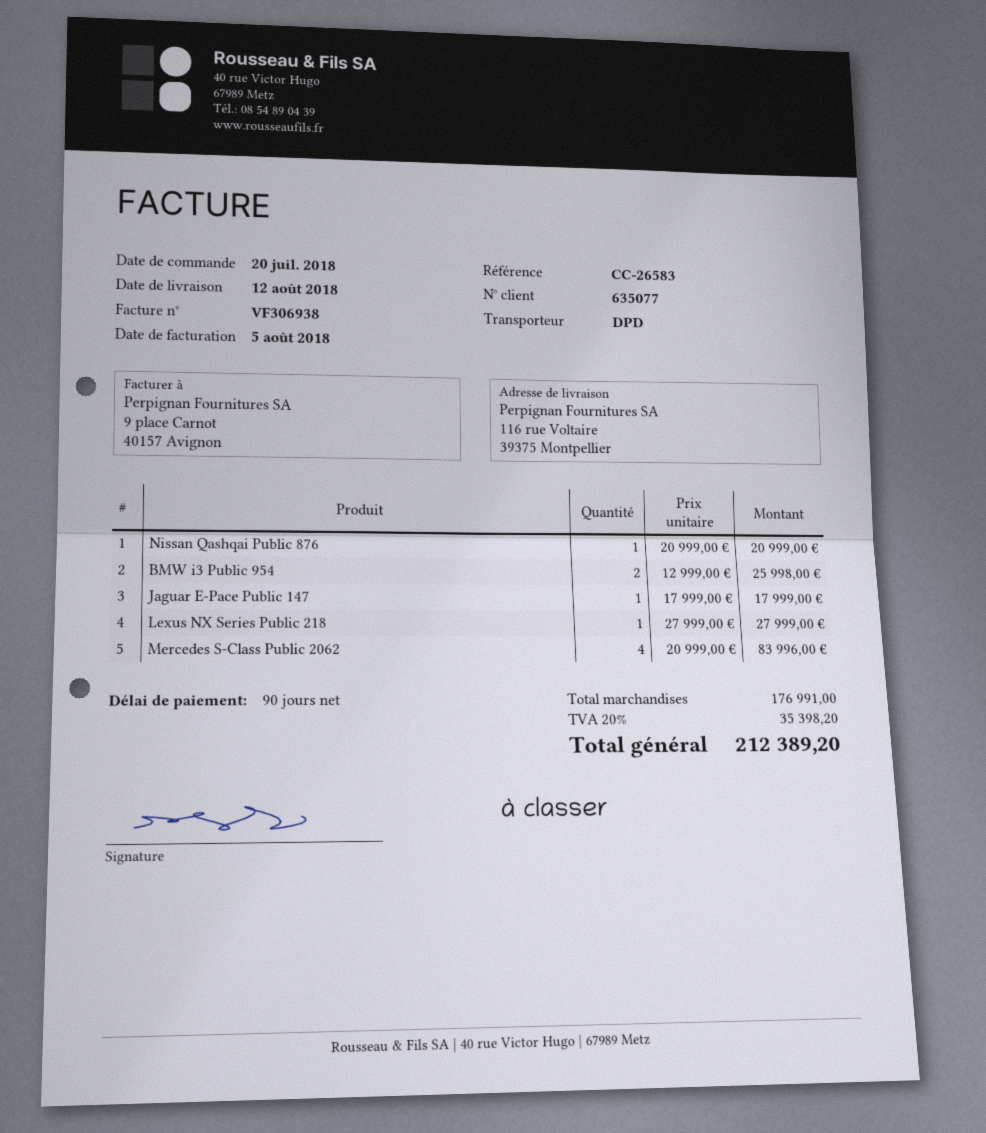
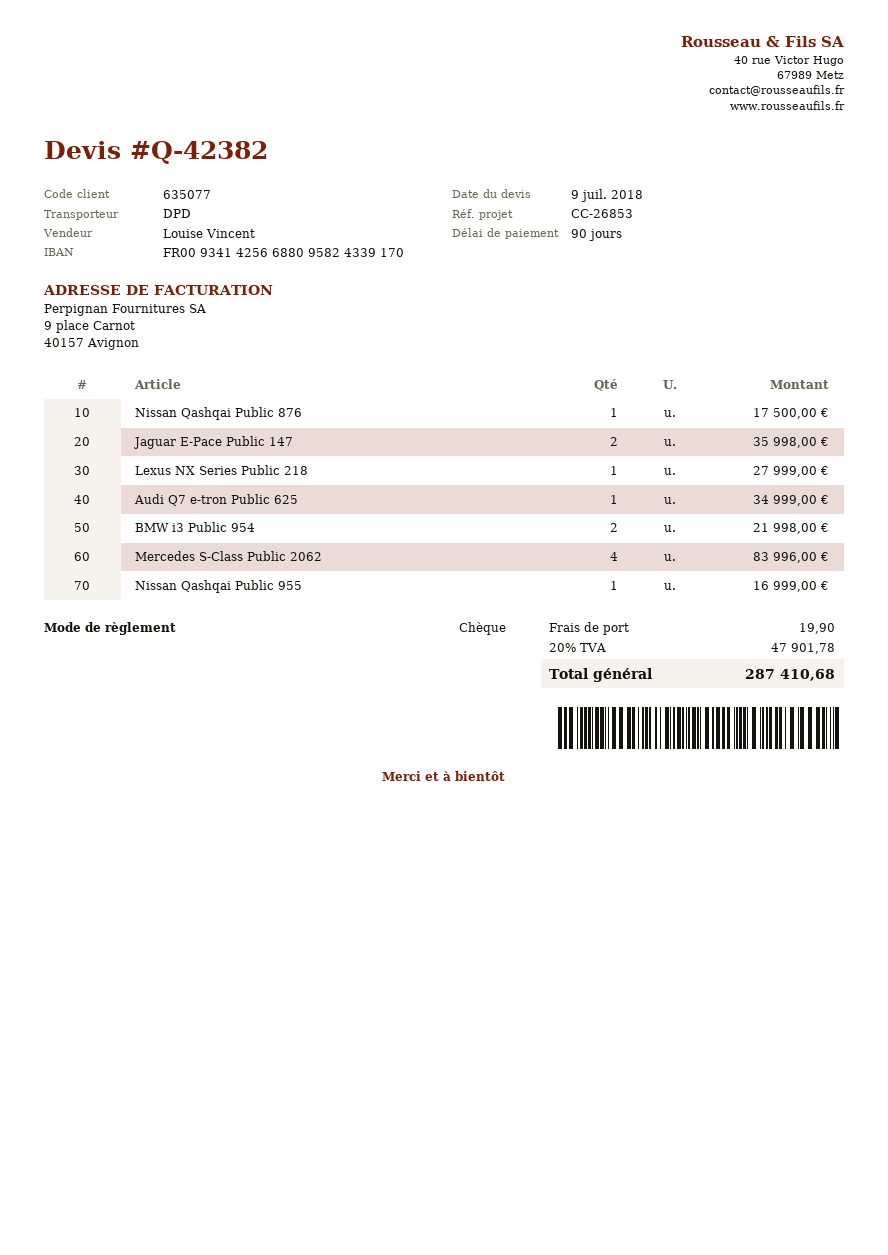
reference: CC-26583 -> CC-26853
Nissan Qashqai Public 876: 1 for 20999.00 -> 1 for 17500.00
BMW i3 Public 954: 2 for 25998.00 -> 2 for 21998.00
Jaguar E-Pace Public 147: 1 for 17999.00 -> 2 for 35998.00
Audi Q7 e-tron Public 625: none -> 1 for 34999.00
Nissan Qashqai Public 955: none -> 1 for 16999.00
shipping: none -> 19.90
tax: 20% = 35398.20 -> 20% = 47901.78
total: 212389.20 -> 287410.68

